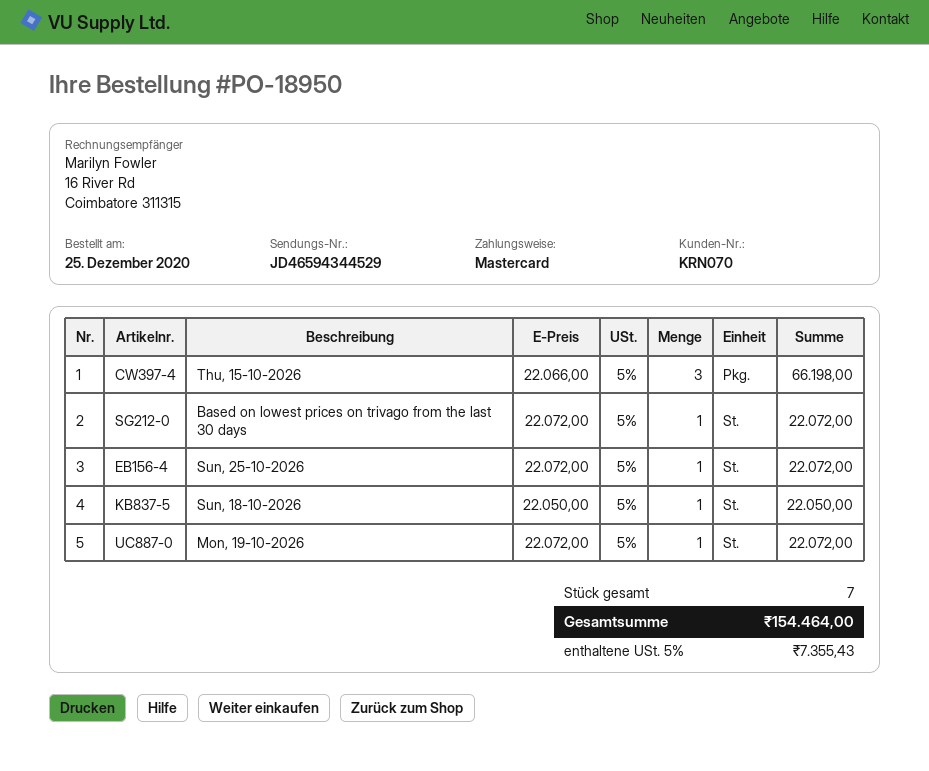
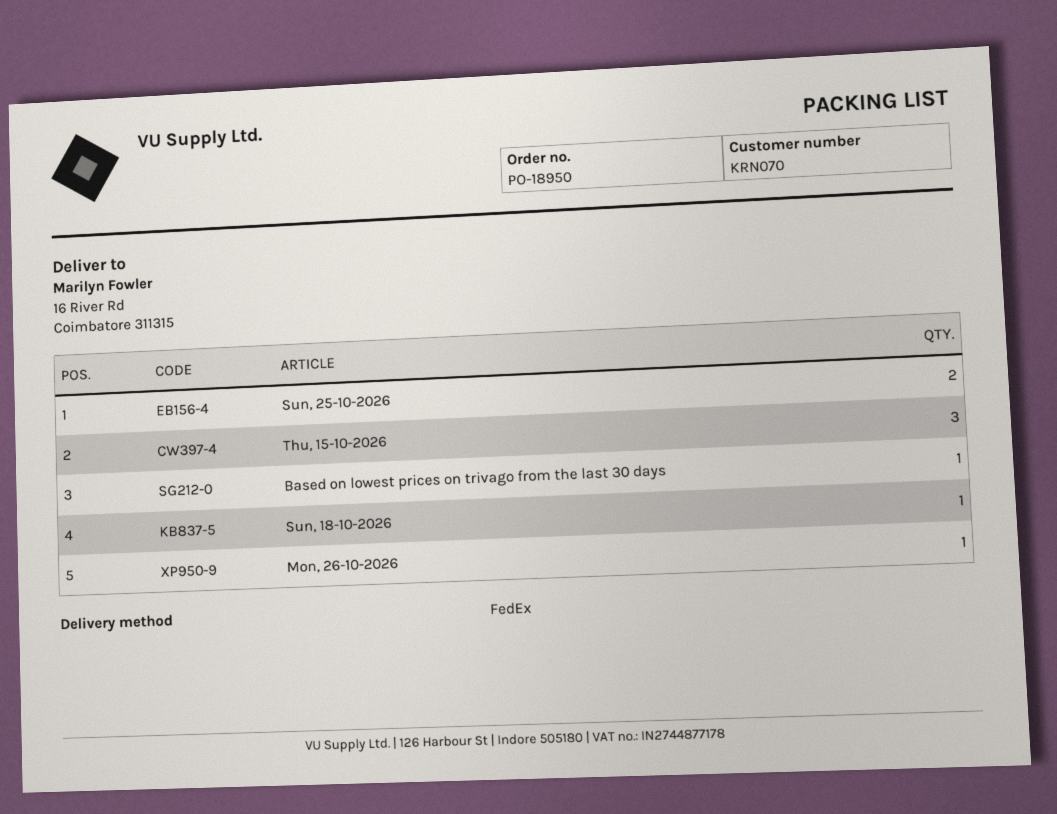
Sun, 25-10-2026: 1 -> 2
Mon, 19-10-2026: 1 -> none
Mon, 26-10-2026: none -> 1

